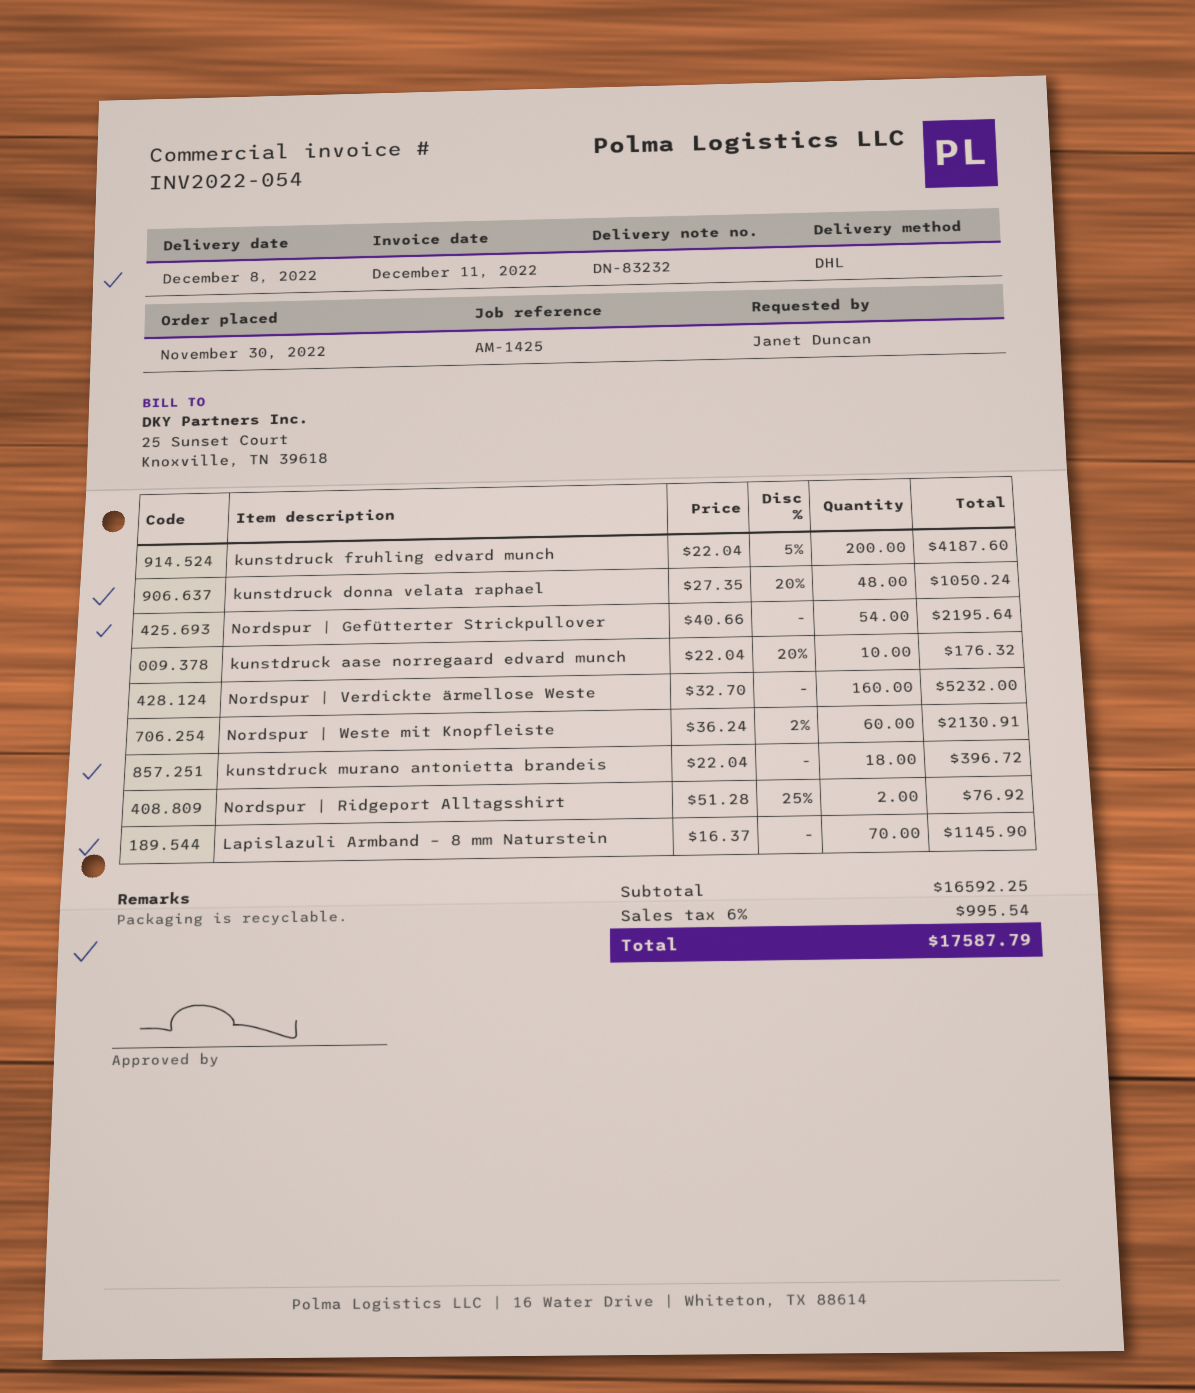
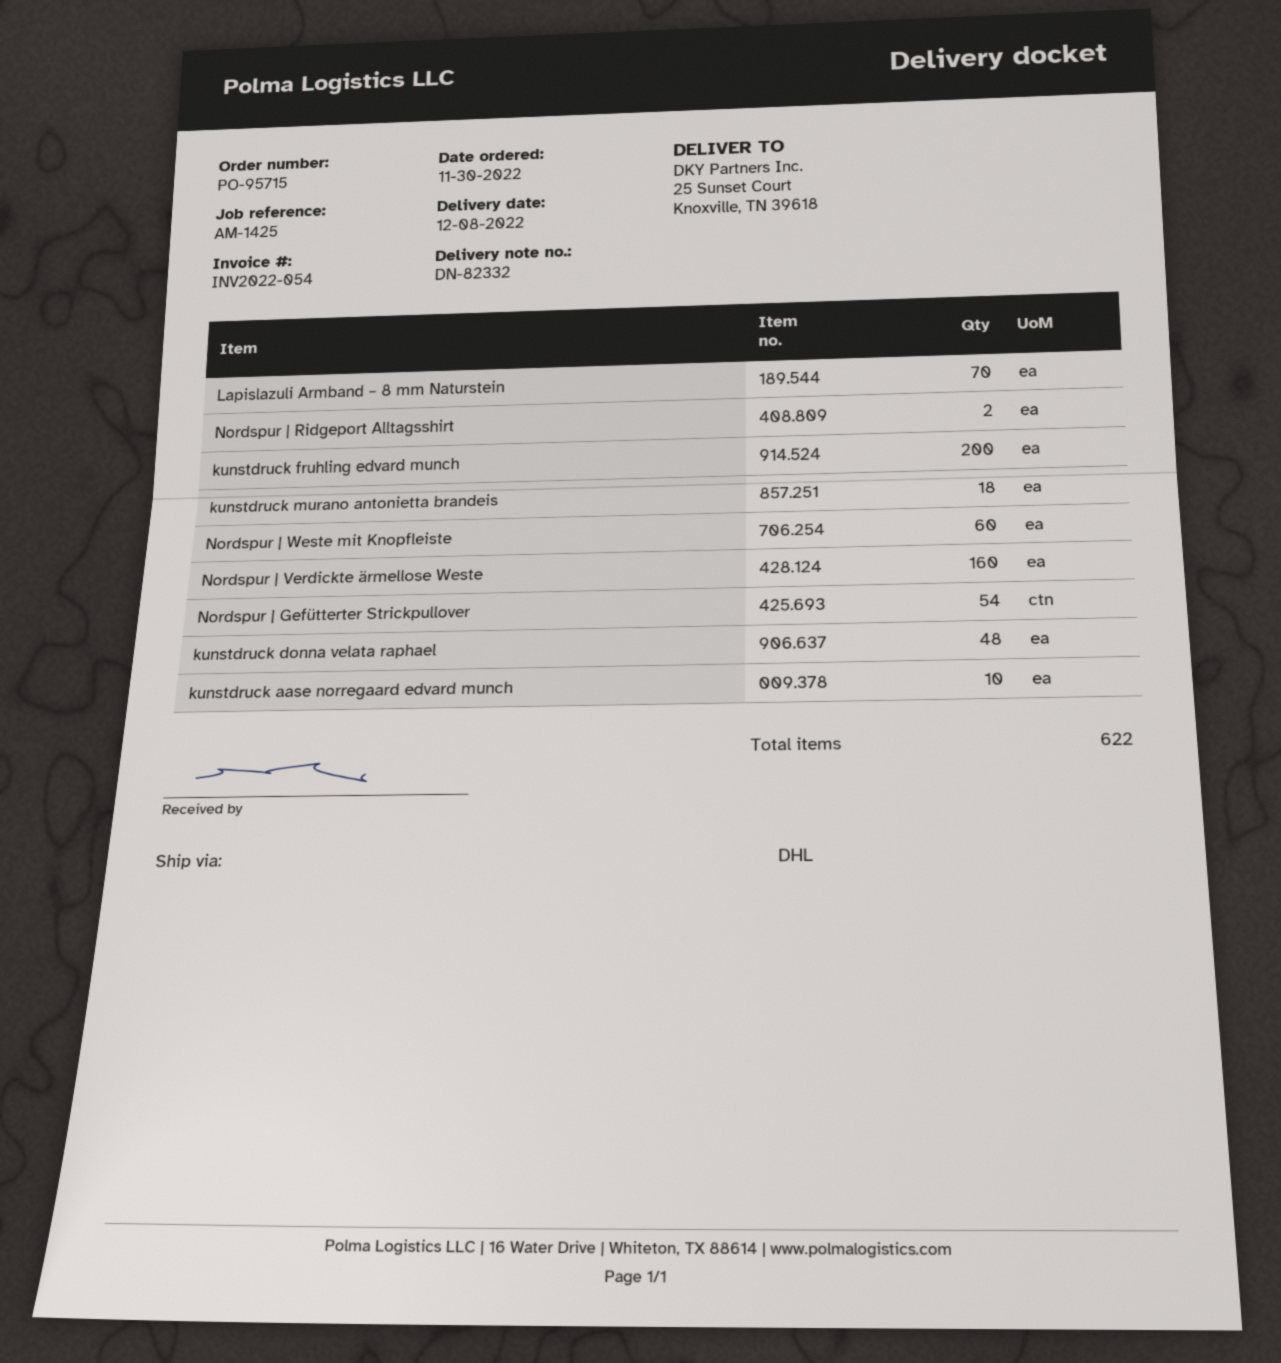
delivery note number: DN-83232 -> DN-82332

